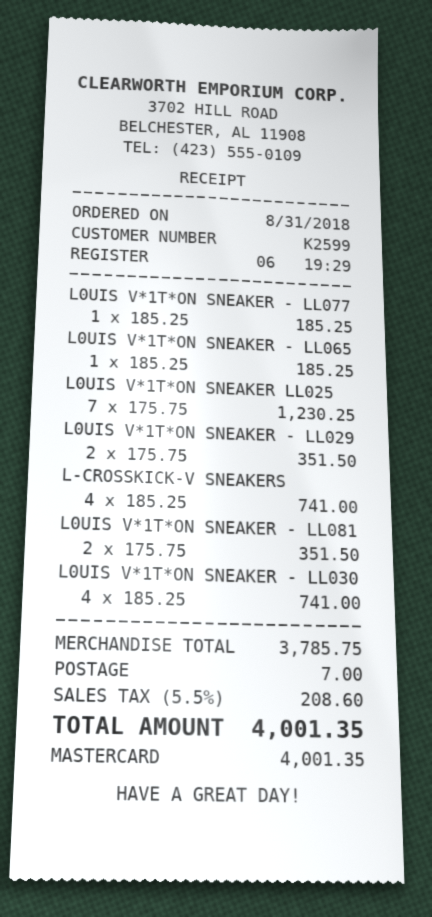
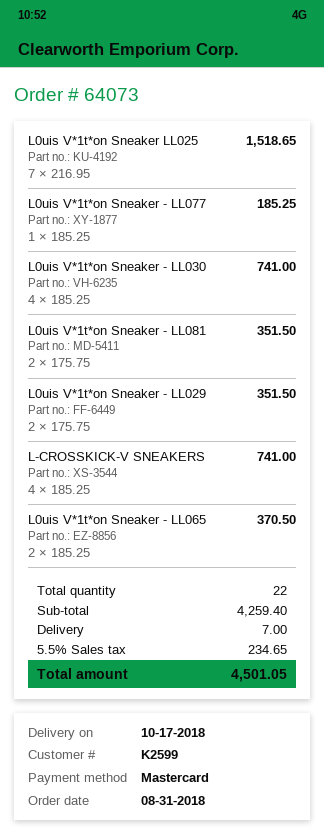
L0UIS V*1T*ON SNEAKER - LL065: 1 x 185.25 = 185.25 -> 2 x 185.25 = 370.50
L0UIS V*1T*ON SNEAKER LL025: 7 x 175.75 = 1230.25 -> 7 x 216.95 = 1518.65
subtotal: 3785.75 -> 4259.40
tax: 5.5% = 208.60 -> 5.5% = 234.65
total: 4001.35 -> 4501.05

